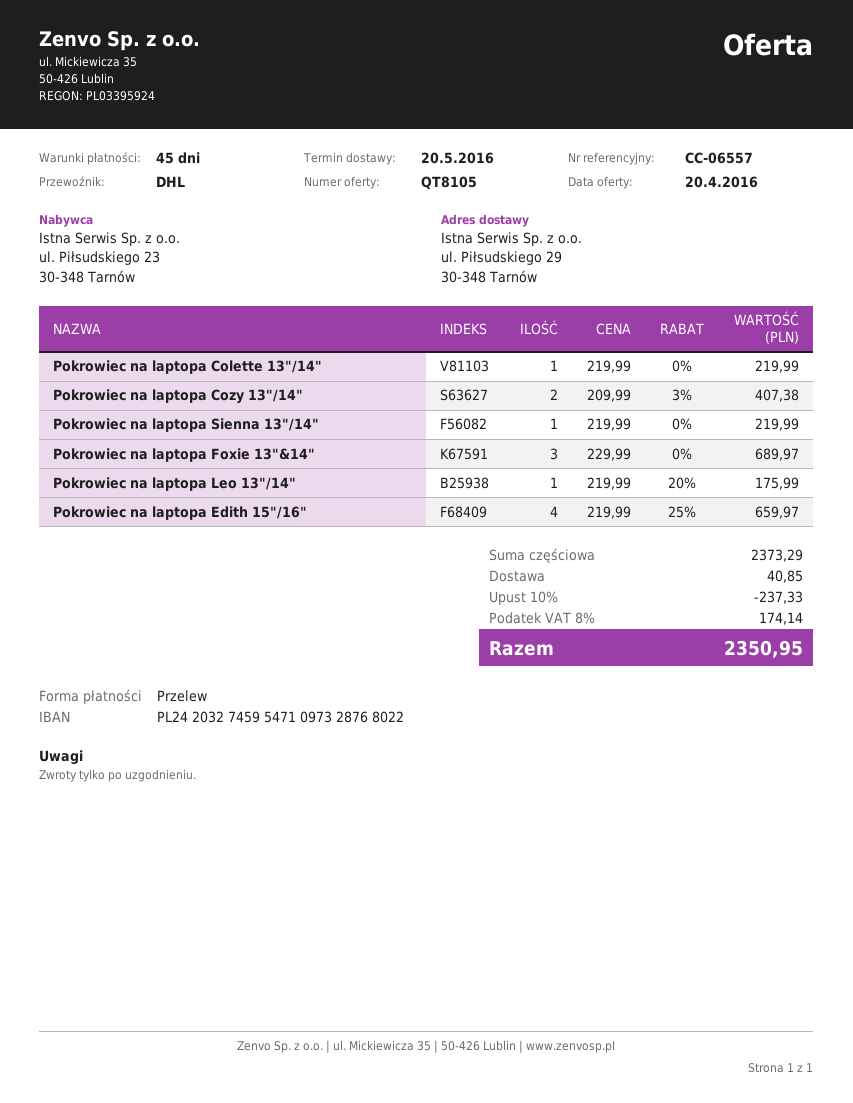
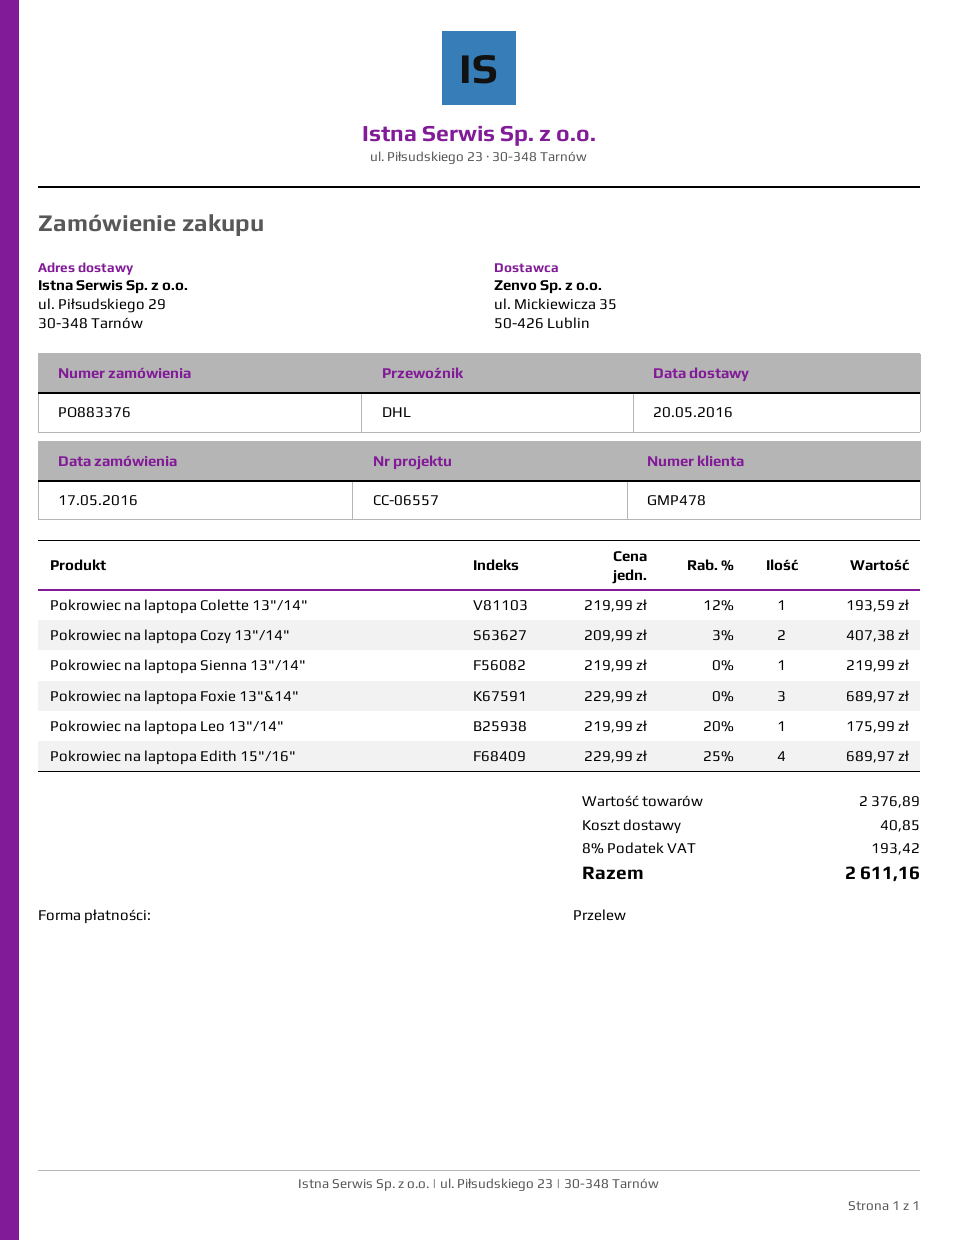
Pokrowiec na laptopa Colette 13"/14": 1 x 219.99 = 219.99 -> 1 x 219.99 - 12% = 193.59
Pokrowiec na laptopa Edith 15"/16": 4 x 219.99 - 25% = 659.97 -> 4 x 229.99 - 25% = 689.97
subtotal: 2373.29 -> 2376.89
discount: 10% = 237.33 -> none
tax: 8% = 174.14 -> 8% = 193.42
total: 2350.95 -> 2611.16

